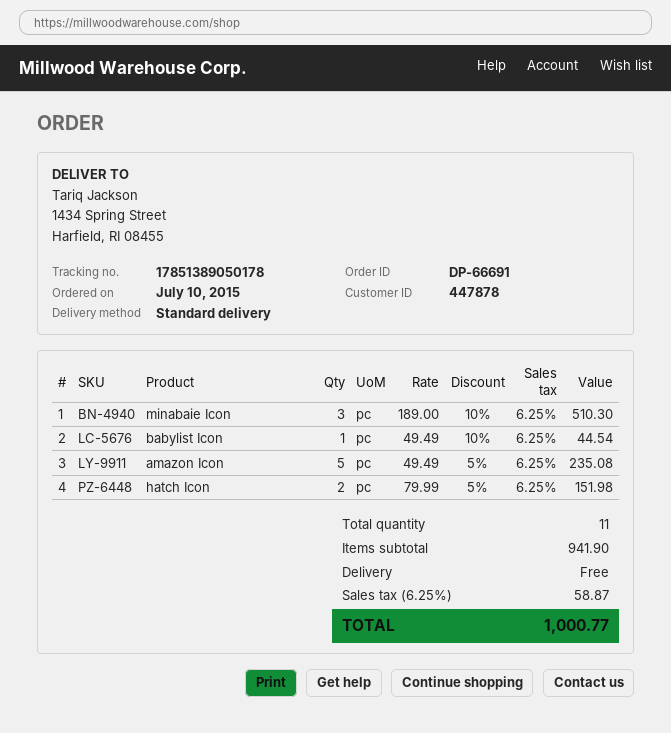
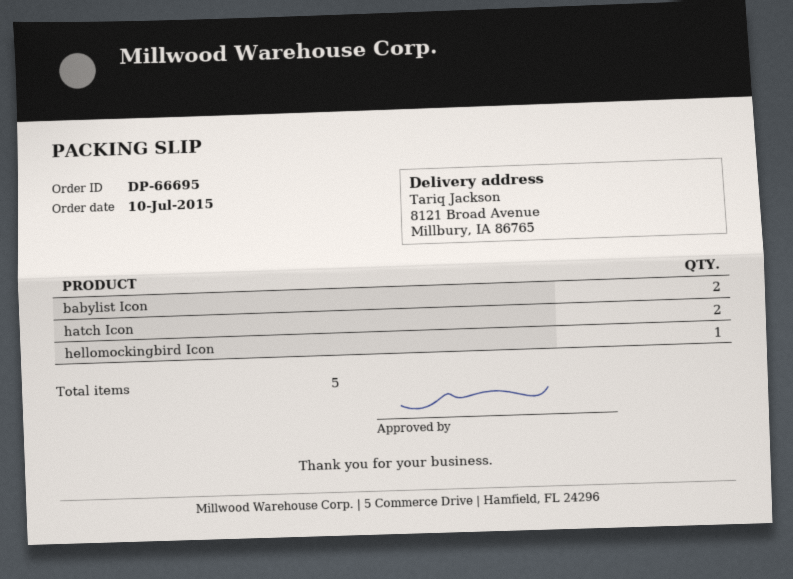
order number: DP-66691 -> DP-66695
ship to: 1434 Spring Street, Harfield, RI 08455 -> 8121 Broad Avenue, Millbury, IA 86765
minabaie Icon: 3 -> none
babylist Icon: 1 -> 2
amazon Icon: 5 -> none
hellomockingbird Icon: none -> 1
total quantity: 11 -> 5

